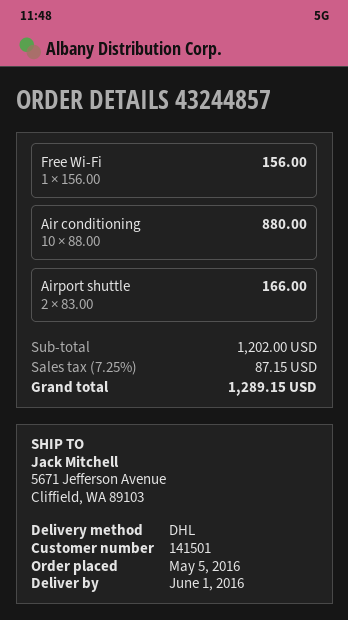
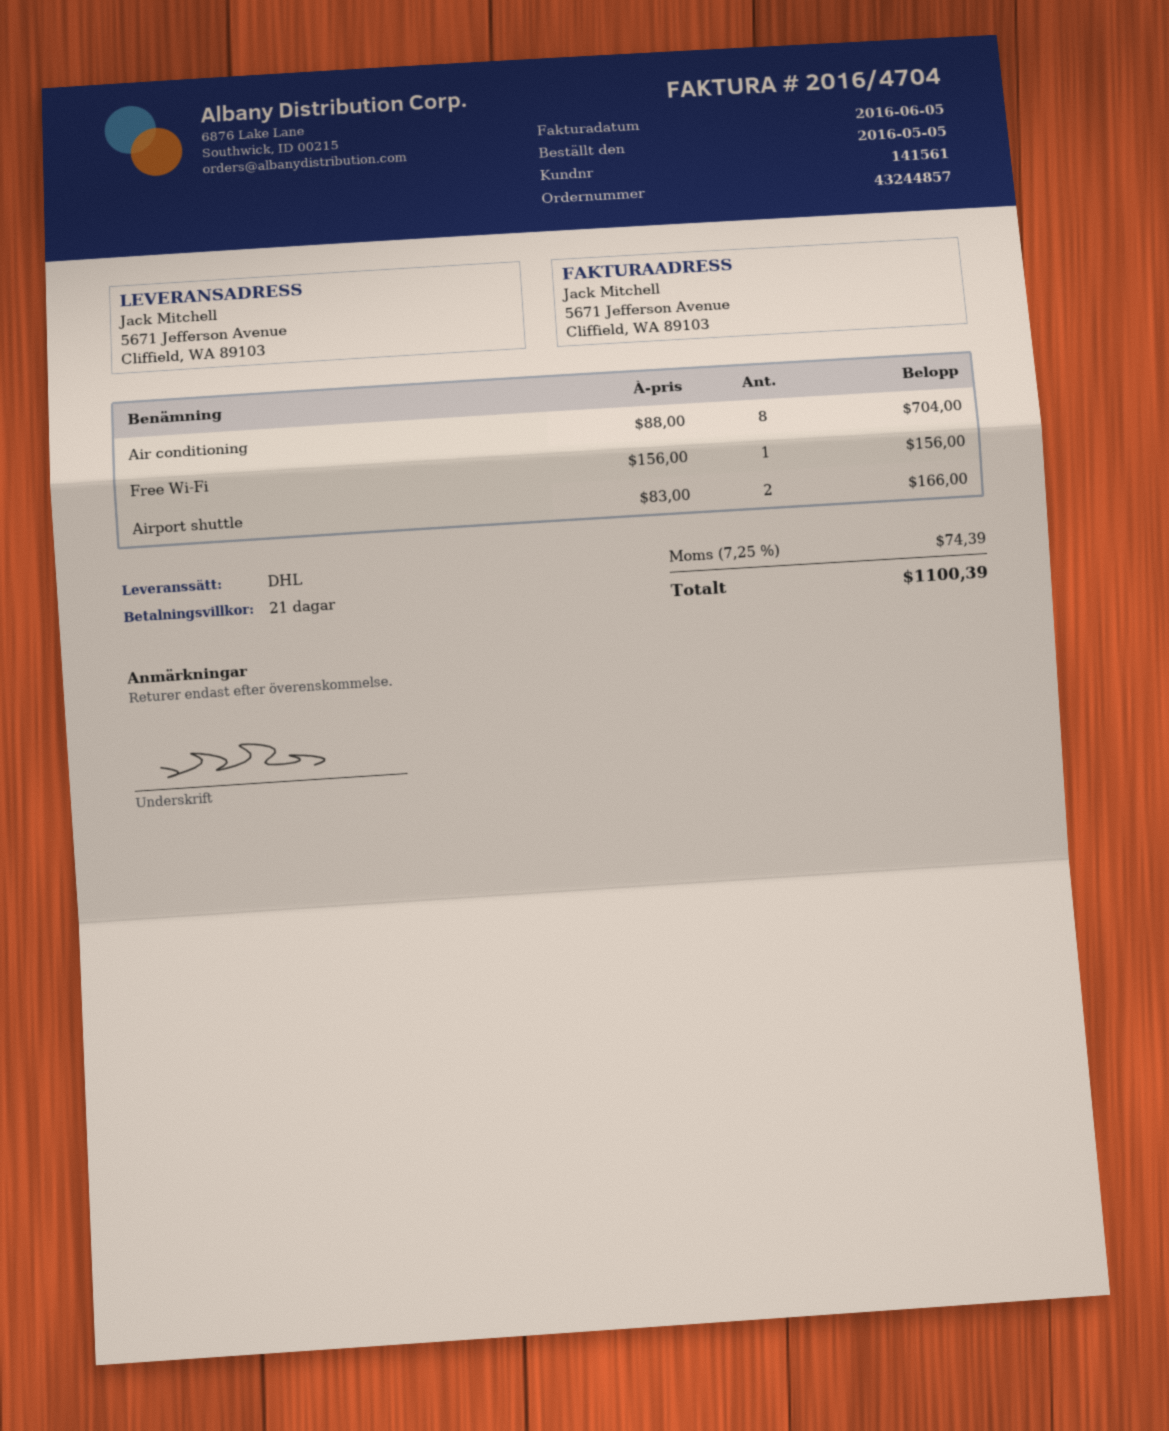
customer number: 141501 -> 141561
Air conditioning: 10 x 88.00 = 880.00 -> 8 x 88.00 = 704.00
tax: 7.25% = 87.15 -> 7.25% = 74.39
total: 1289.15 -> 1100.39

